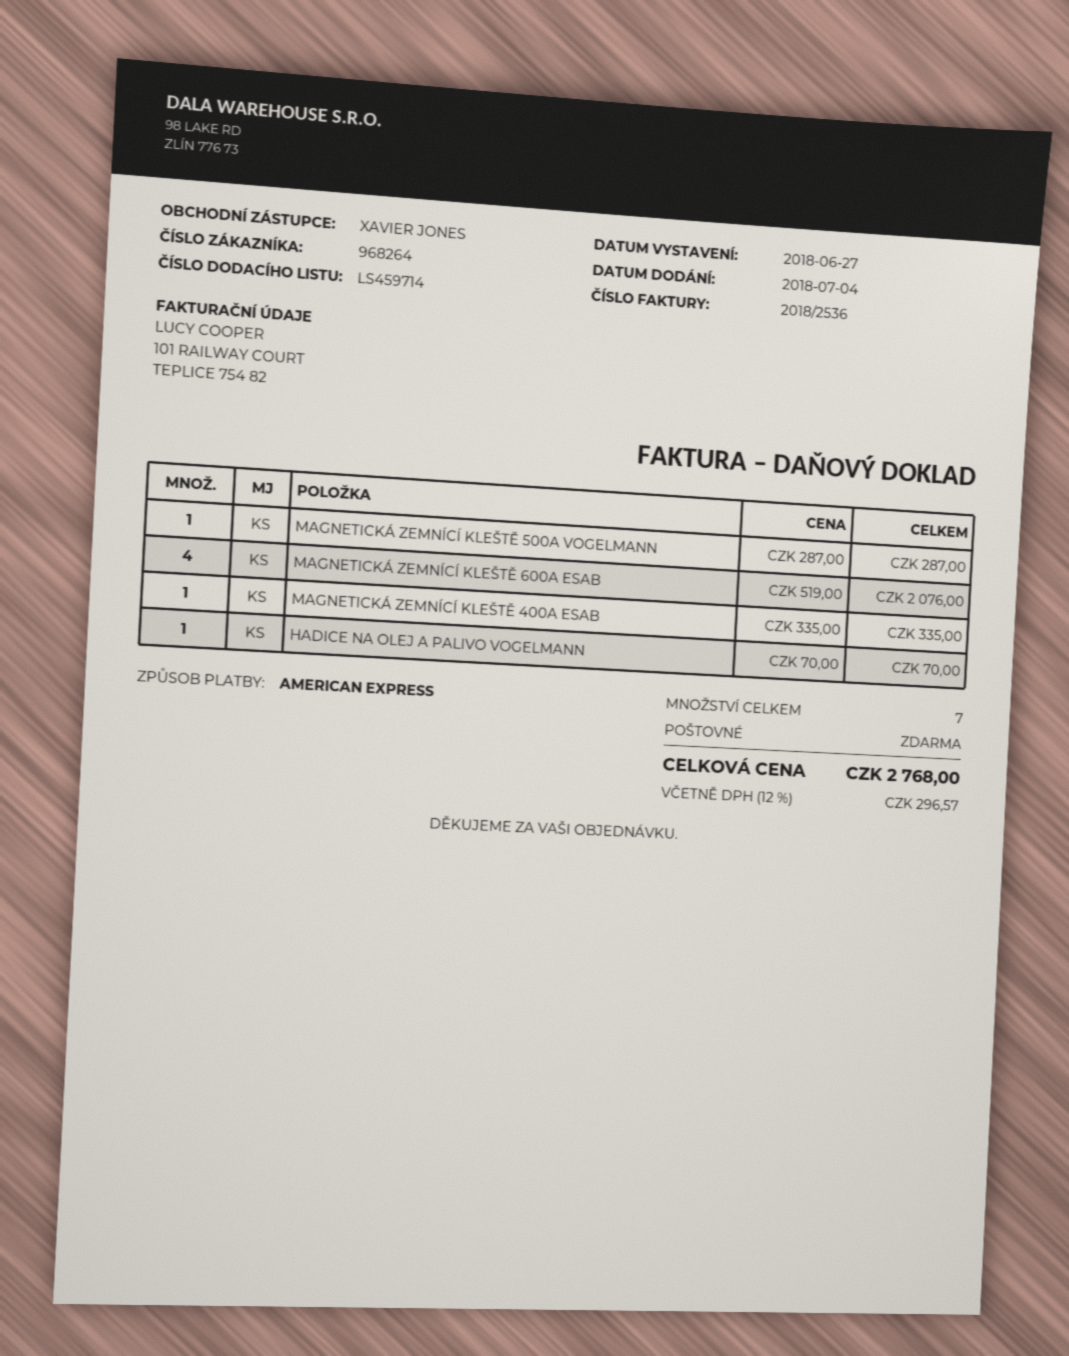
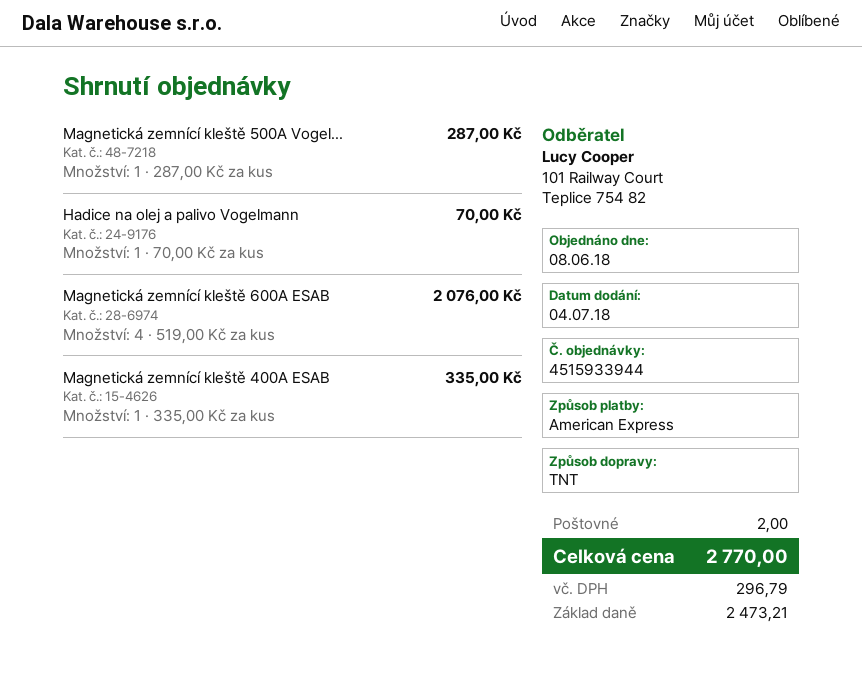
shipping: 0.00 -> 2.00
tax: 296.57 -> 296.79
total: 2768.00 -> 2770.00

